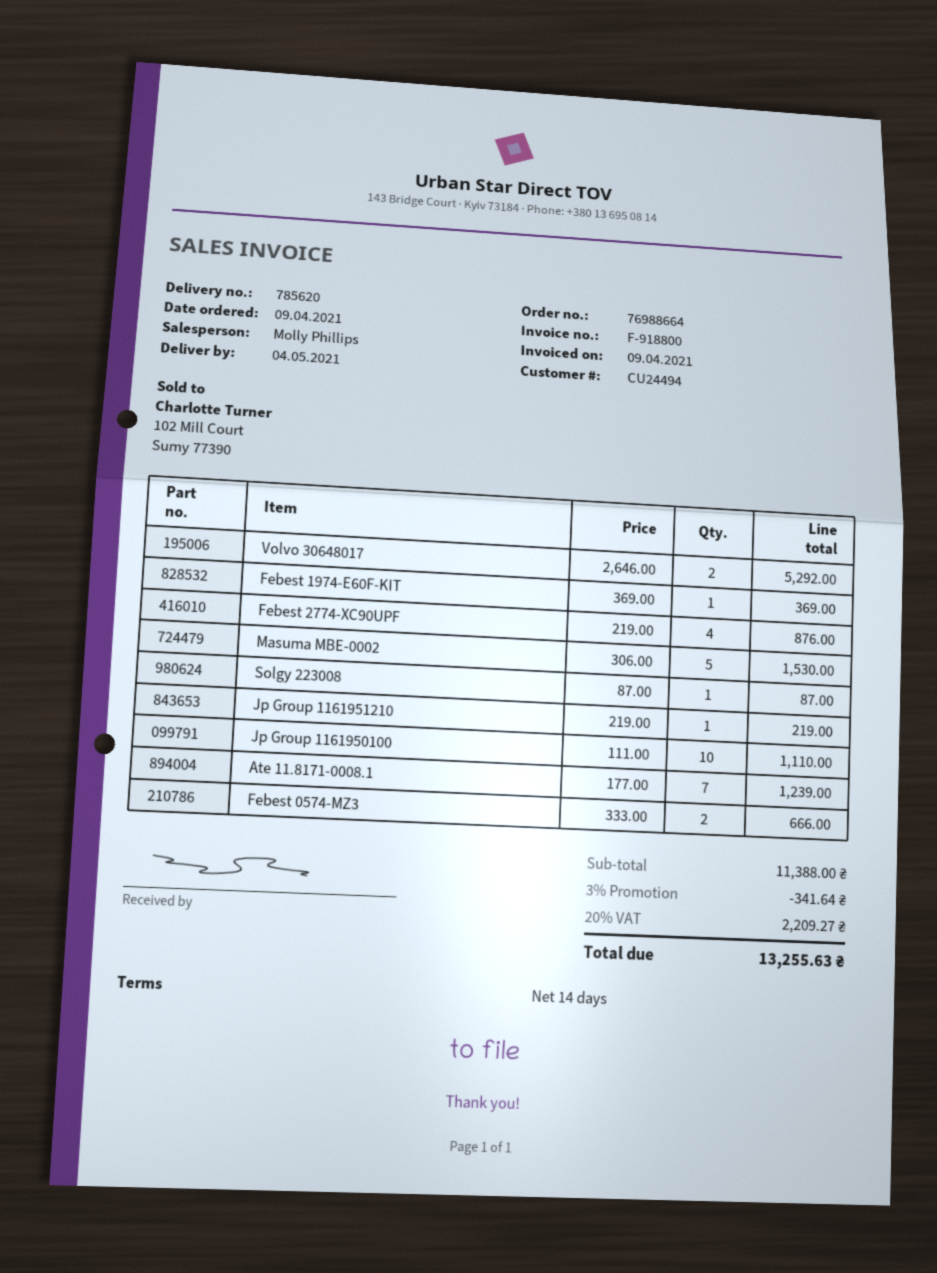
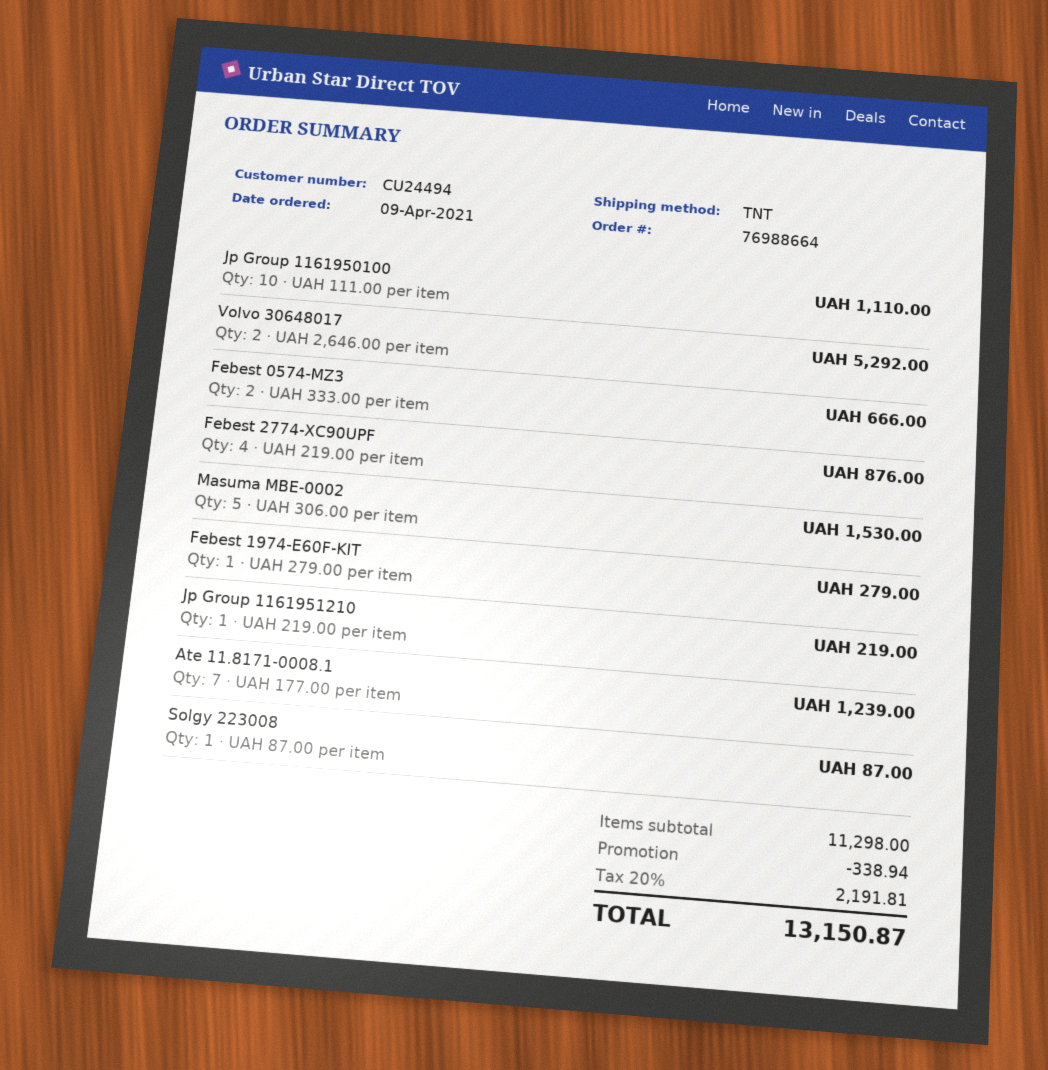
Febest 1974-E60F-KIT: 1 x 369.00 = 369.00 -> 1 x 279.00 = 279.00
subtotal: 11388.00 -> 11298.00
discount: 341.64 -> 338.94
tax: 20% = 2209.27 -> 20% = 2191.81
total: 13255.63 -> 13150.87

